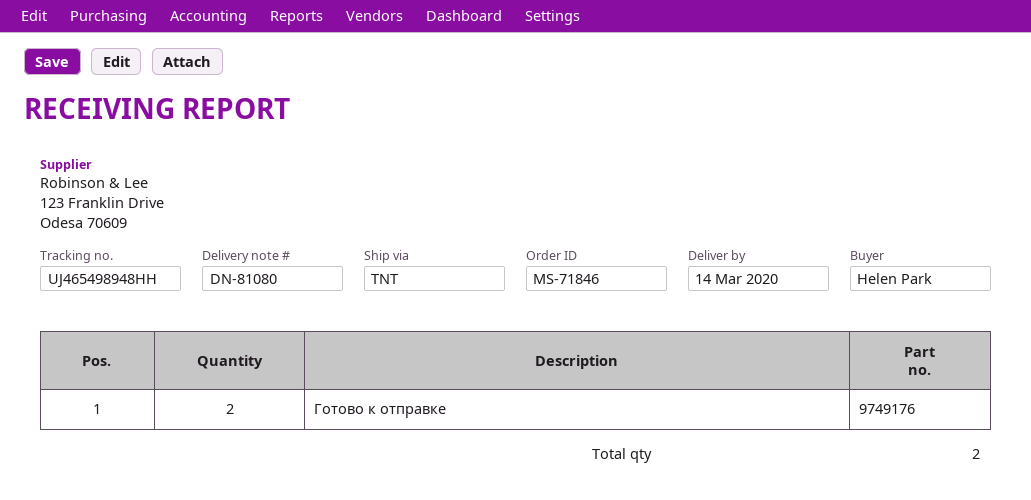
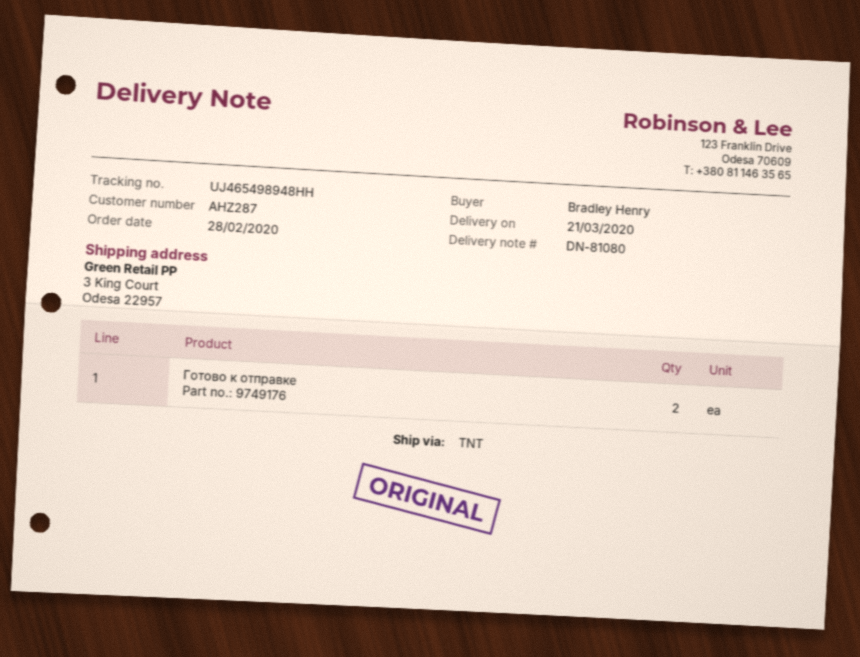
delivery date: 2020-03-14 -> 2020-03-21
ordered by: Helen Park -> Bradley Henry

